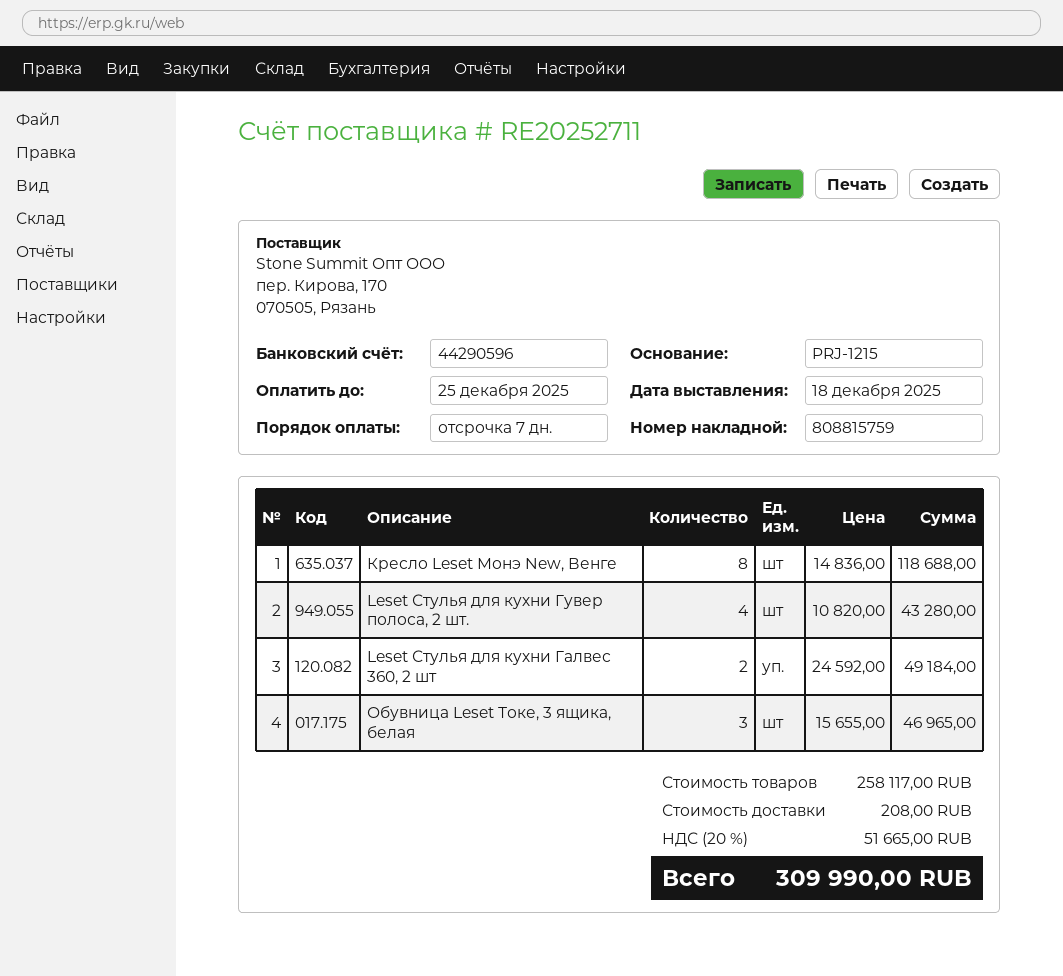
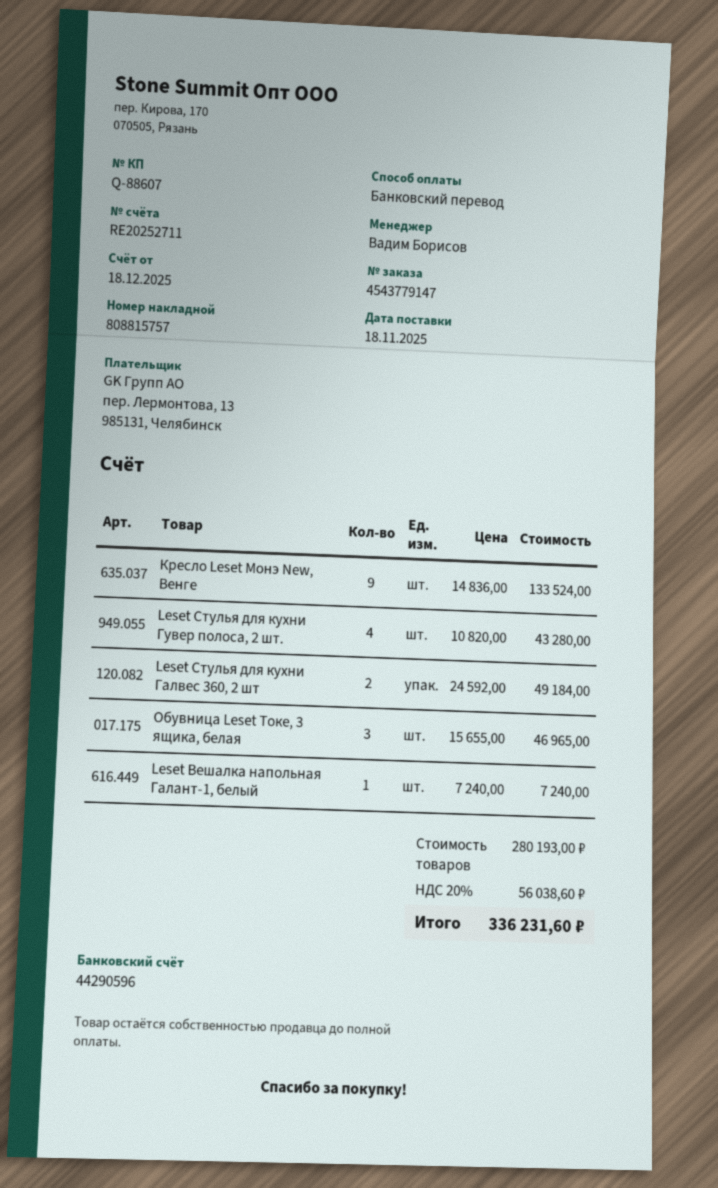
delivery note number: 808815759 -> 808815757
Кресло Leset Монэ New, Венге: 8 x 14836.00 = 118688.00 -> 9 x 14836.00 = 133524.00
Leset Вешалка напольная Галант-1, белый: none -> 1 x 7240.00 = 7240.00
subtotal: 258117.00 -> 280193.00
shipping: 208.00 -> none
tax: 20% = 51665.00 -> 20% = 56038.60
total: 309990.00 -> 336231.60

